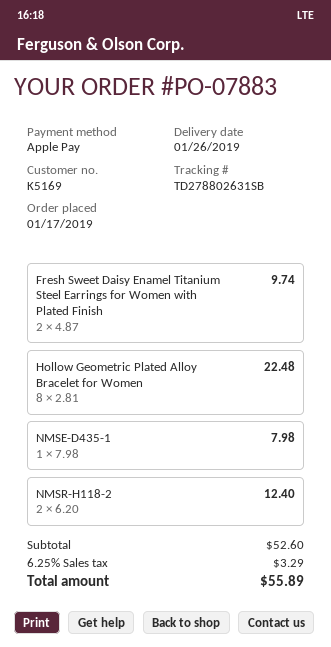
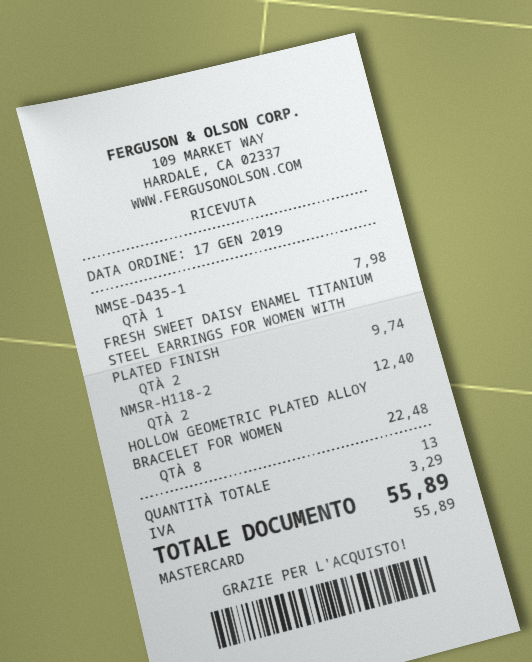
payment method: Apple Pay -> Mastercard

